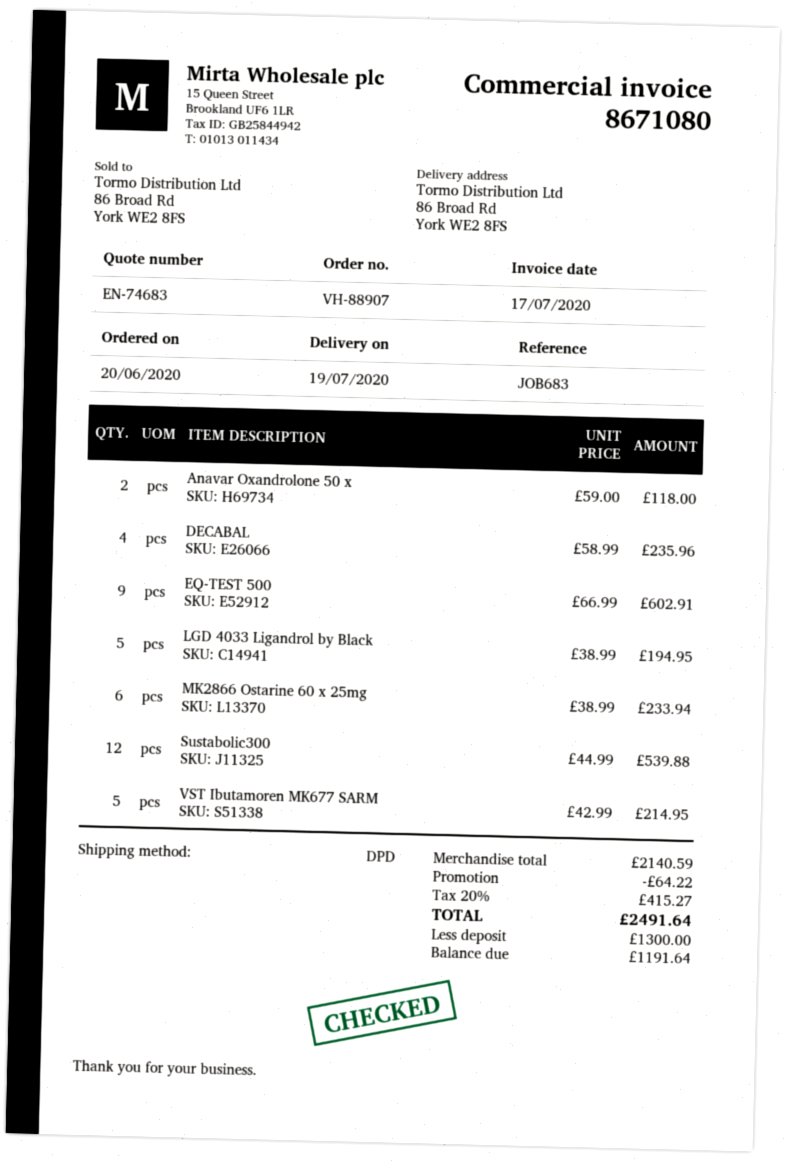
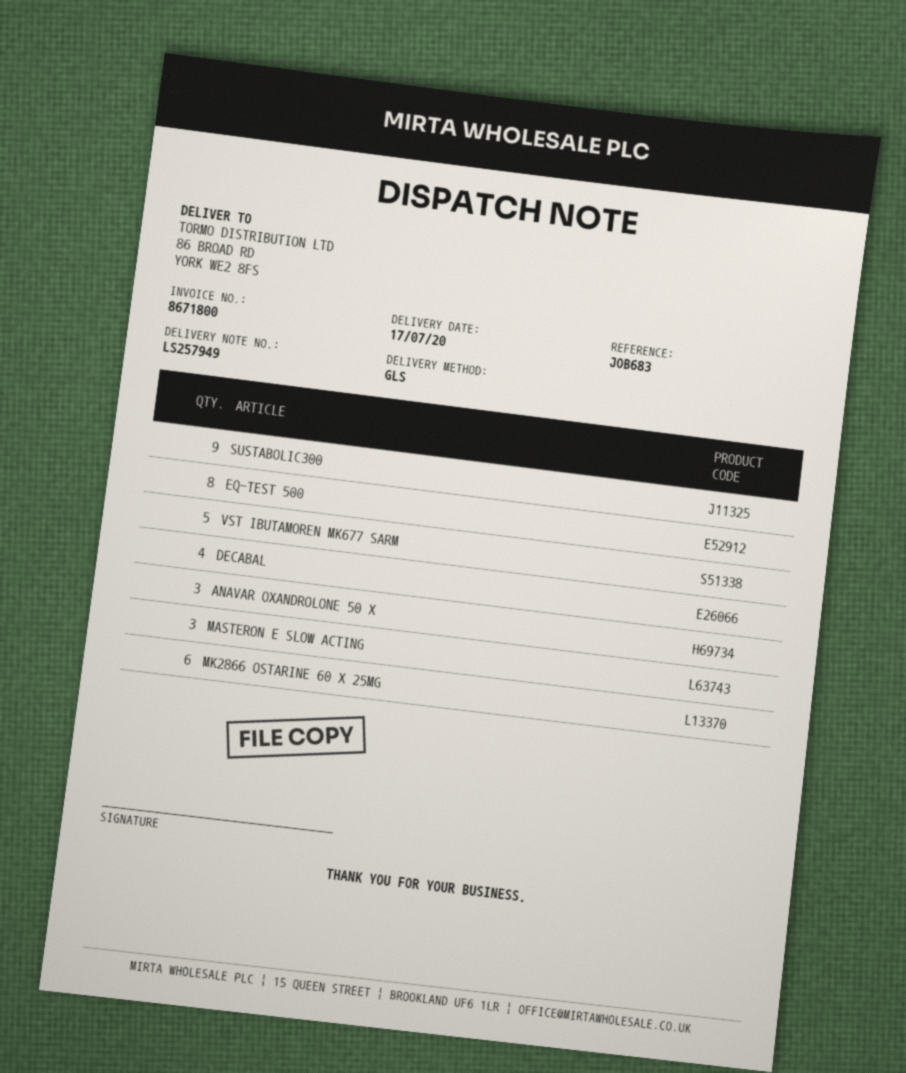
delivery date: 2020-07-19 -> 2020-07-17
invoice number: 8671080 -> 8671800
shipping method: DPD -> GLS
Anavar Oxandrolone 50 x: 2 -> 3
EQ-TEST 500: 9 -> 8
LGD 4033 Ligandrol by Black: 5 -> none
Sustabolic300: 12 -> 9
MASTERON E SLOW ACTING: none -> 3

